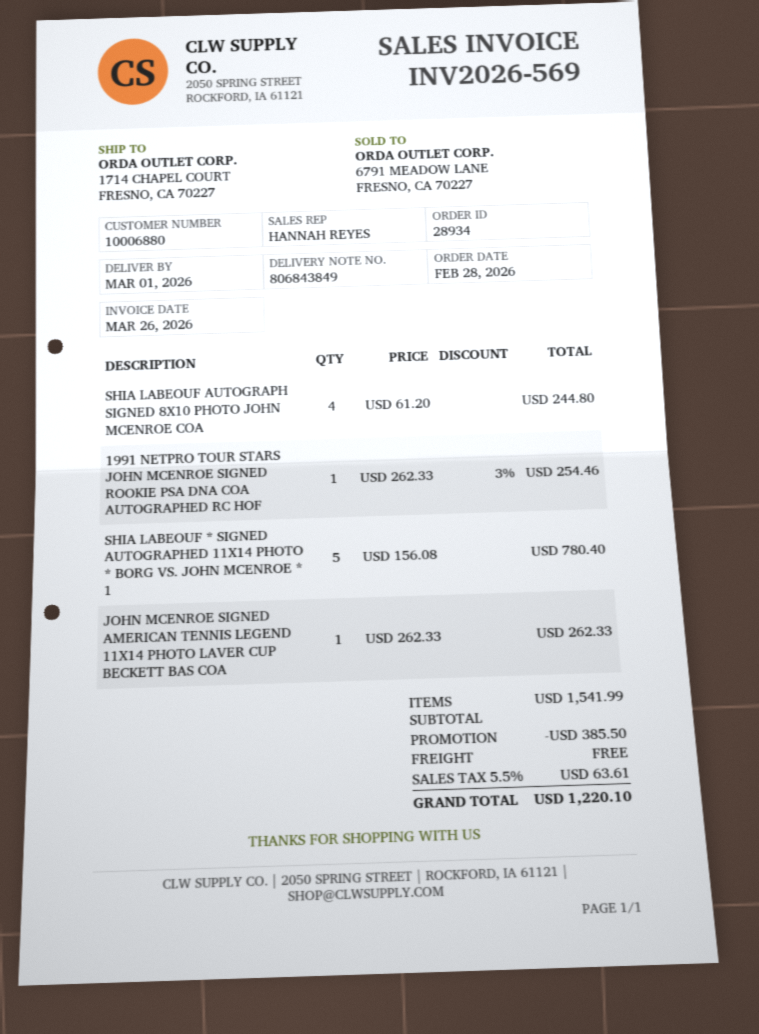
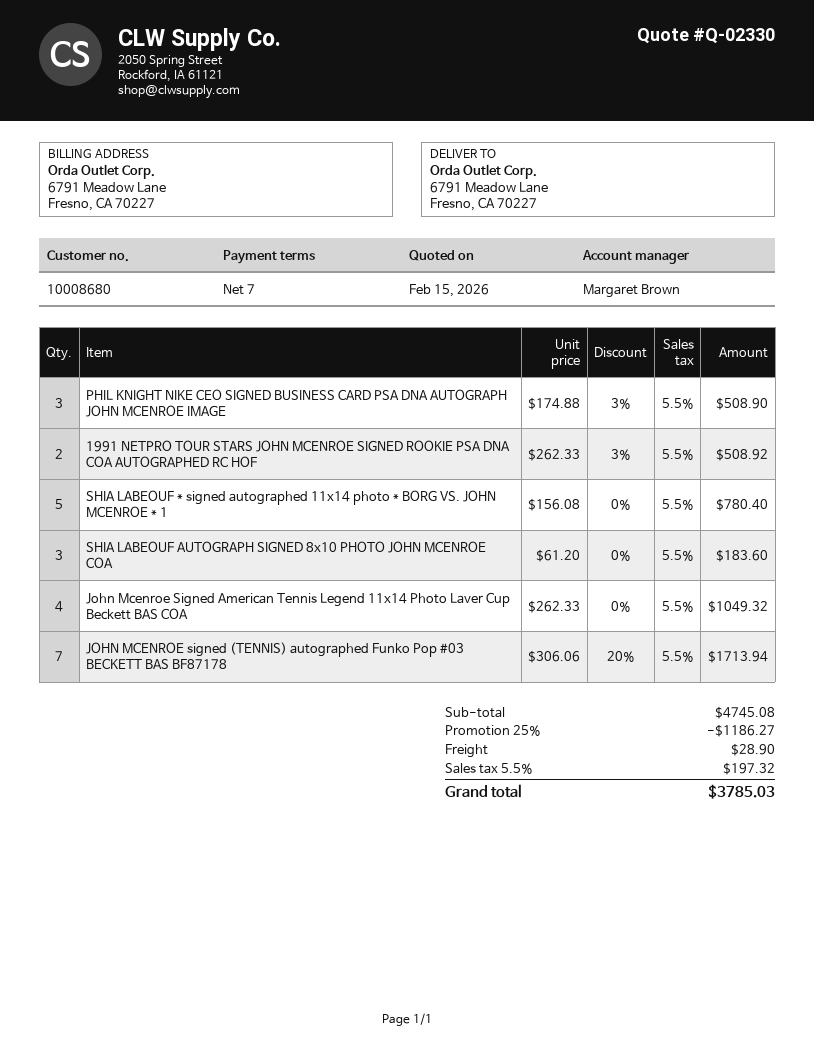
customer number: 10006880 -> 10008680
sales rep: HANNAH REYES -> Margaret Brown
ship to: 1714 CHAPEL COURT, FRESNO, CA 70227 -> 6791 Meadow Lane, Fresno, CA 70227
SHIA LABEOUF AUTOGRAPH SIGNED 8X10 PHOTO JOHN MCENROE COA: 4 x 61.20 = 244.80 -> 3 x 61.20 = 183.60
1991 NETPRO TOUR STARS JOHN MCENROE SIGNED ROOKIE PSA DNA COA AUTOGRAPHED RC HOF: 1 x 262.33 - 3% = 254.46 -> 2 x 262.33 - 3% = 508.92
JOHN MCENROE SIGNED AMERICAN TENNIS LEGEND 11X14 PHOTO LAVER CUP BECKETT BAS COA: 1 x 262.33 = 262.33 -> 4 x 262.33 = 1049.32
PHIL KNIGHT NIKE CEO SIGNED BUSINESS CARD PSA DNA AUTOGRAPH JOHN MCENROE IMAGE: none -> 3 x 174.88 - 3% = 508.90
JOHN MCENROE signed (TENNIS) autographed Funko Pop #03 BECKETT BAS BF87178: none -> 7 x 306.06 - 20% = 1713.94
subtotal: 1541.99 -> 4745.08
discount: 385.50 -> 1186.27
shipping: 0.00 -> 28.90
tax: 5.5% = 63.61 -> 5.5% = 197.32
total: 1220.10 -> 3785.03

